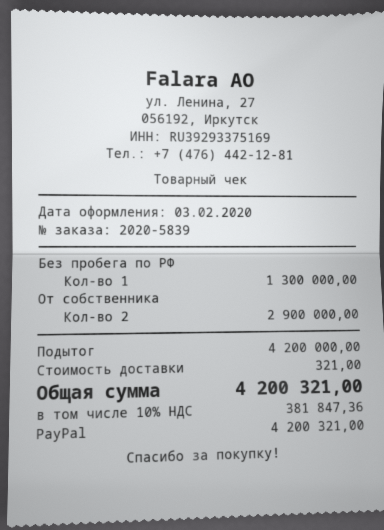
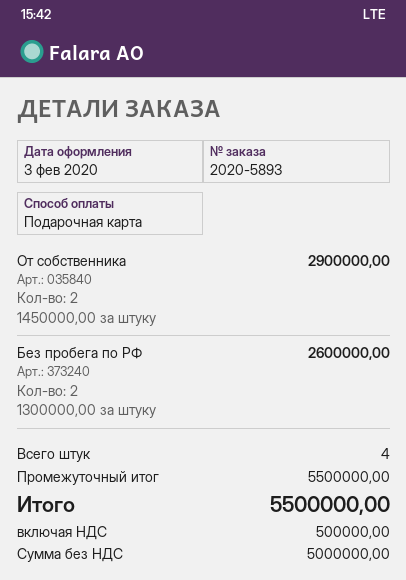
order number: 2020-5839 -> 2020-5893
payment method: PayPal -> gift card
Без пробега по РФ: 1 for 1300000.00 -> 2 for 2600000.00
subtotal: 4200000.00 -> 5500000.00
shipping: 321.00 -> none
tax: 381847.36 -> 500000.00
total: 4200321.00 -> 5500000.00

